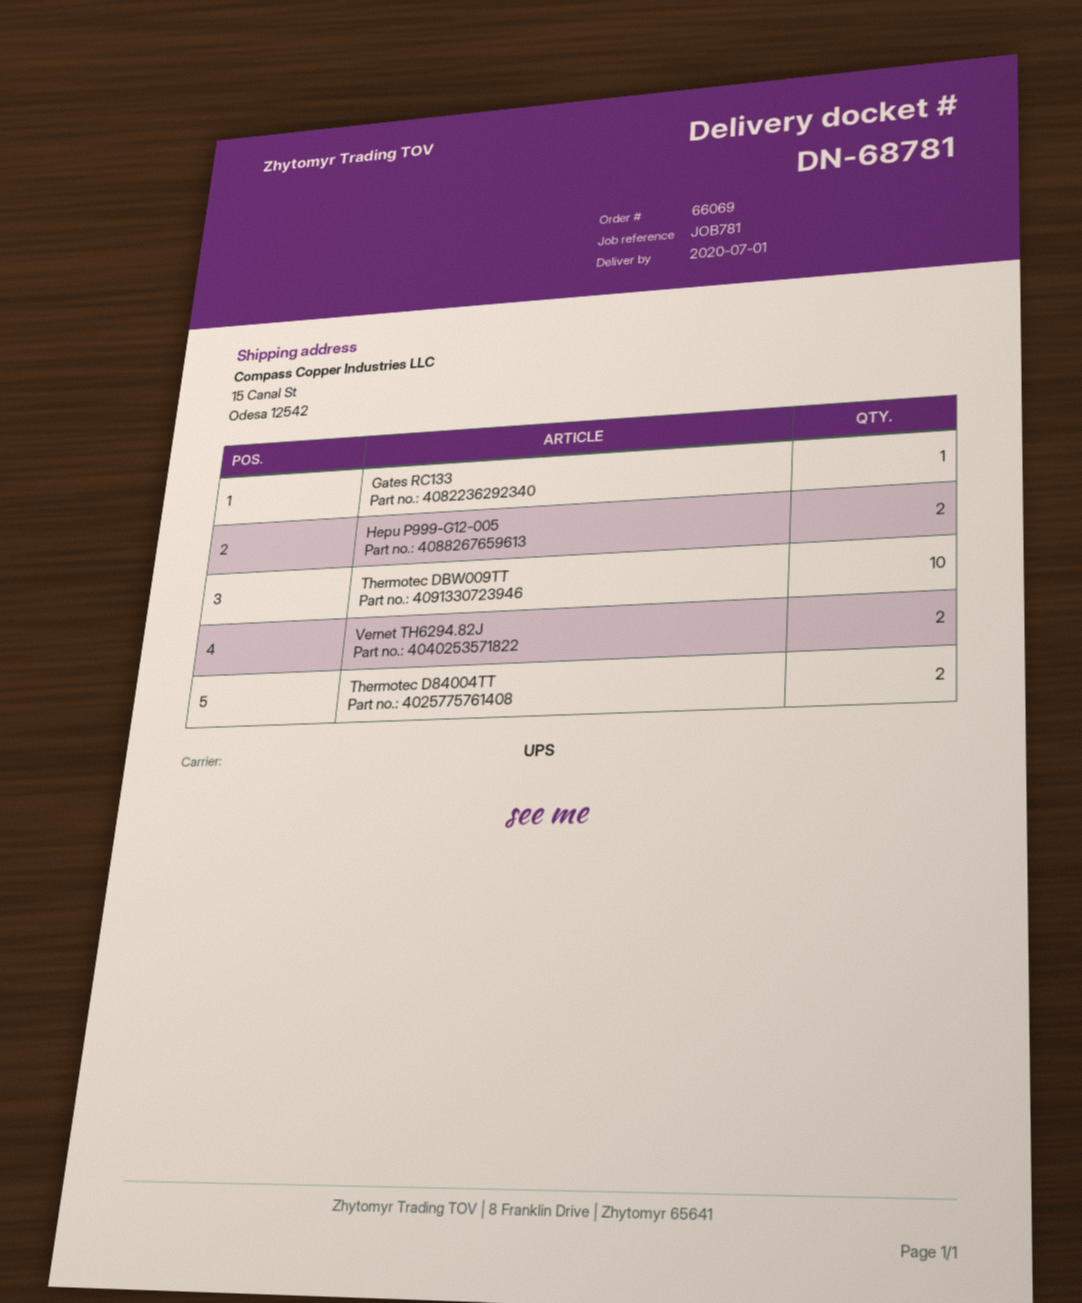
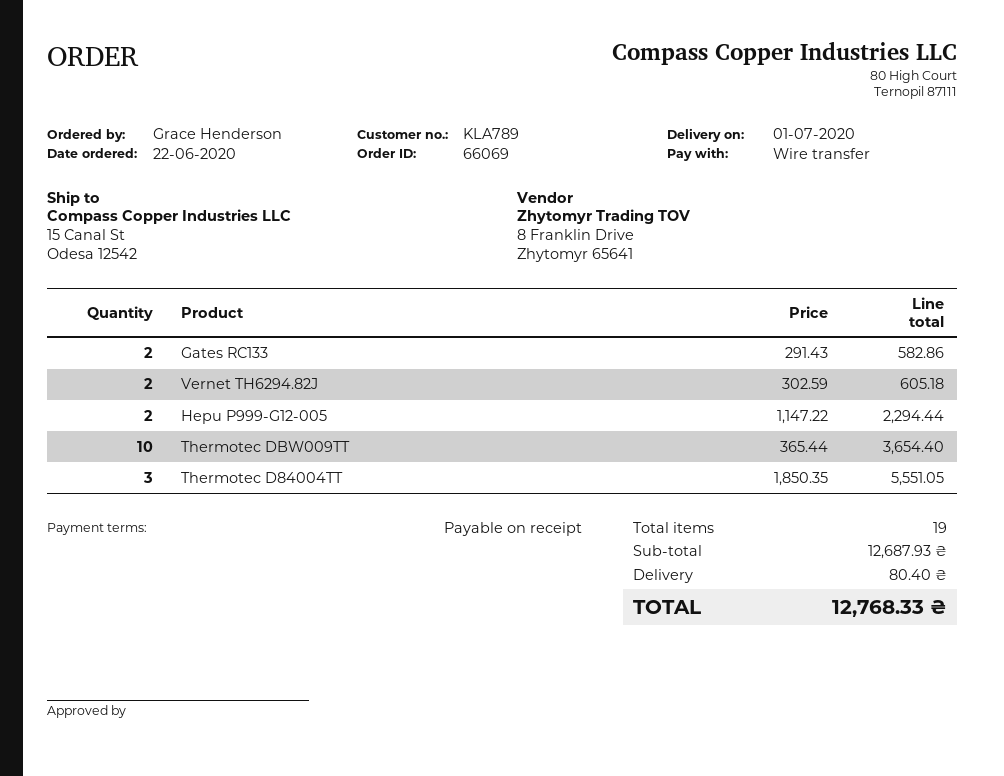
Gates RC133: 1 -> 2
Thermotec D84004TT: 2 -> 3

